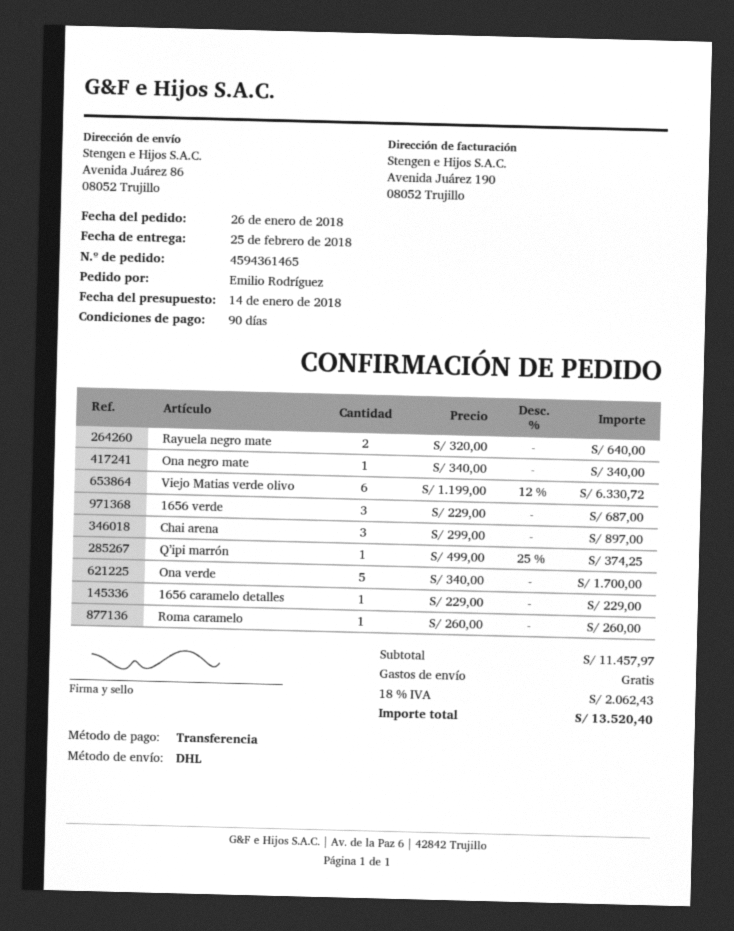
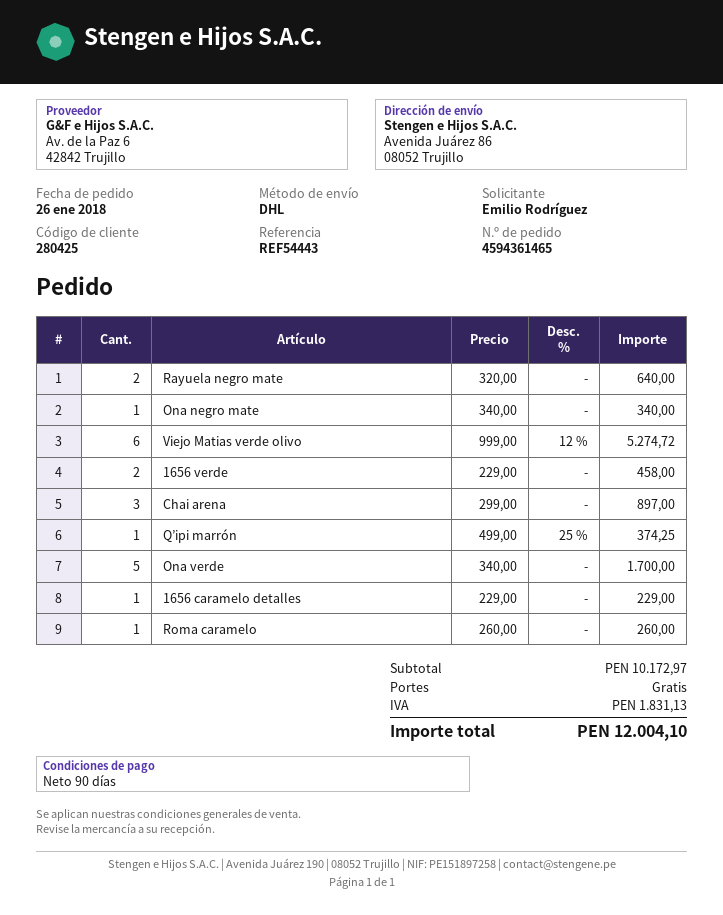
Viejo Matias verde olivo: 6 x 1199.00 - 12% = 6330.72 -> 6 x 999.00 - 12% = 5274.72
1656 verde: 3 x 229.00 = 687.00 -> 2 x 229.00 = 458.00
subtotal: 11457.97 -> 10172.97
tax: 2062.43 -> 1831.13
total: 13520.40 -> 12004.10

